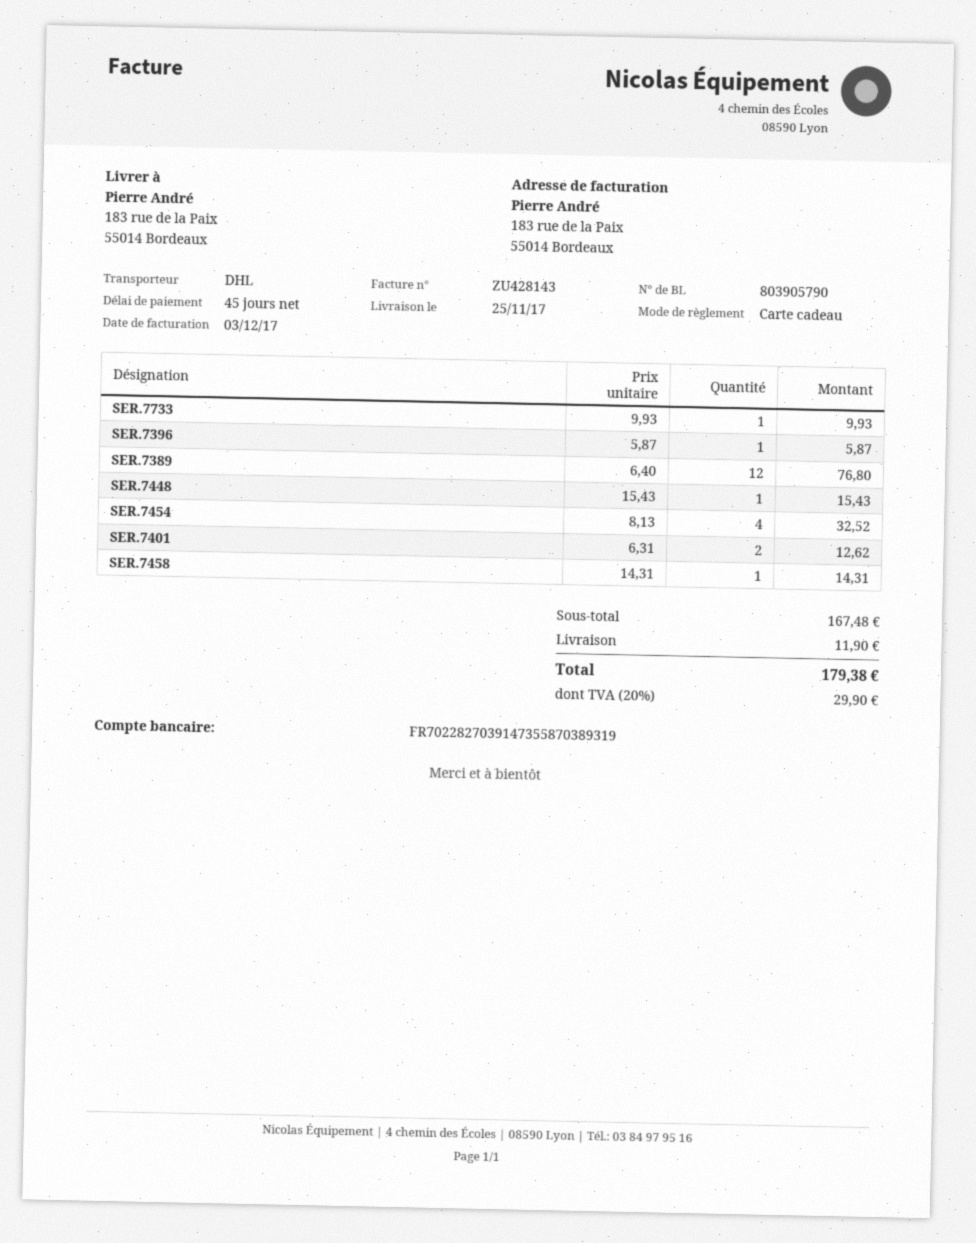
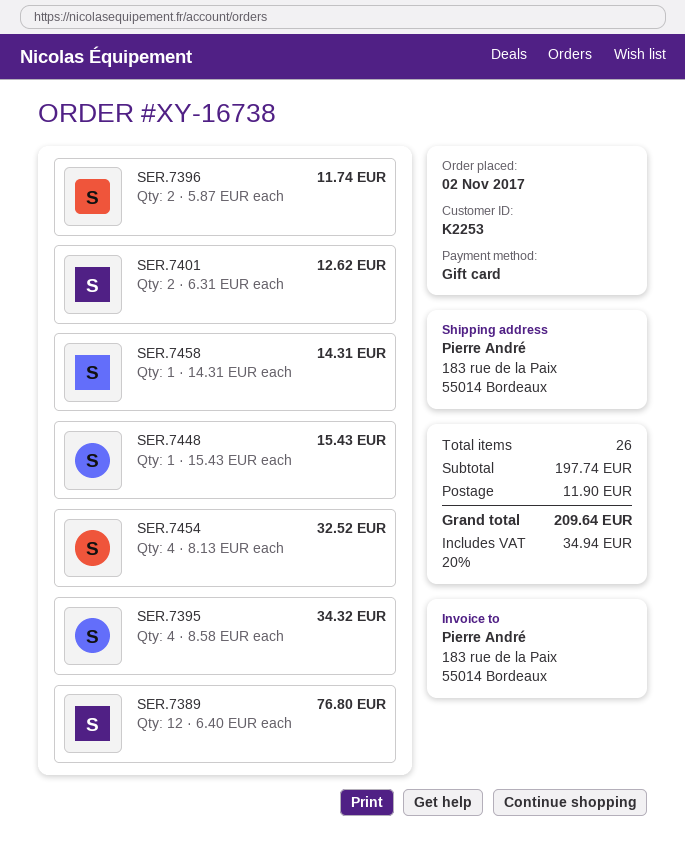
SER.7733: 1 x 9.93 = 9.93 -> none
SER.7396: 1 x 5.87 = 5.87 -> 2 x 5.87 = 11.74
SER.7395: none -> 4 x 8.58 = 34.32
subtotal: 167.48 -> 197.74
tax: 20% = 29.90 -> 20% = 34.94
total: 179.38 -> 209.64

